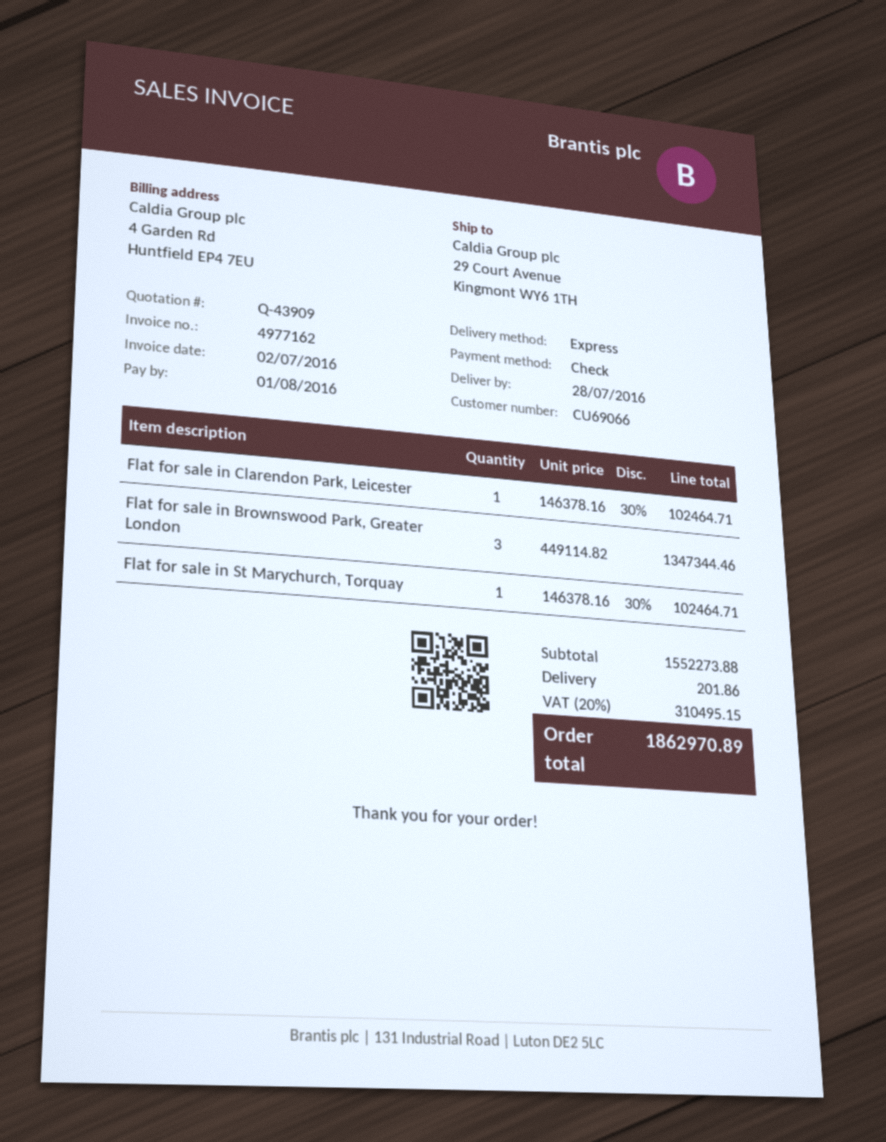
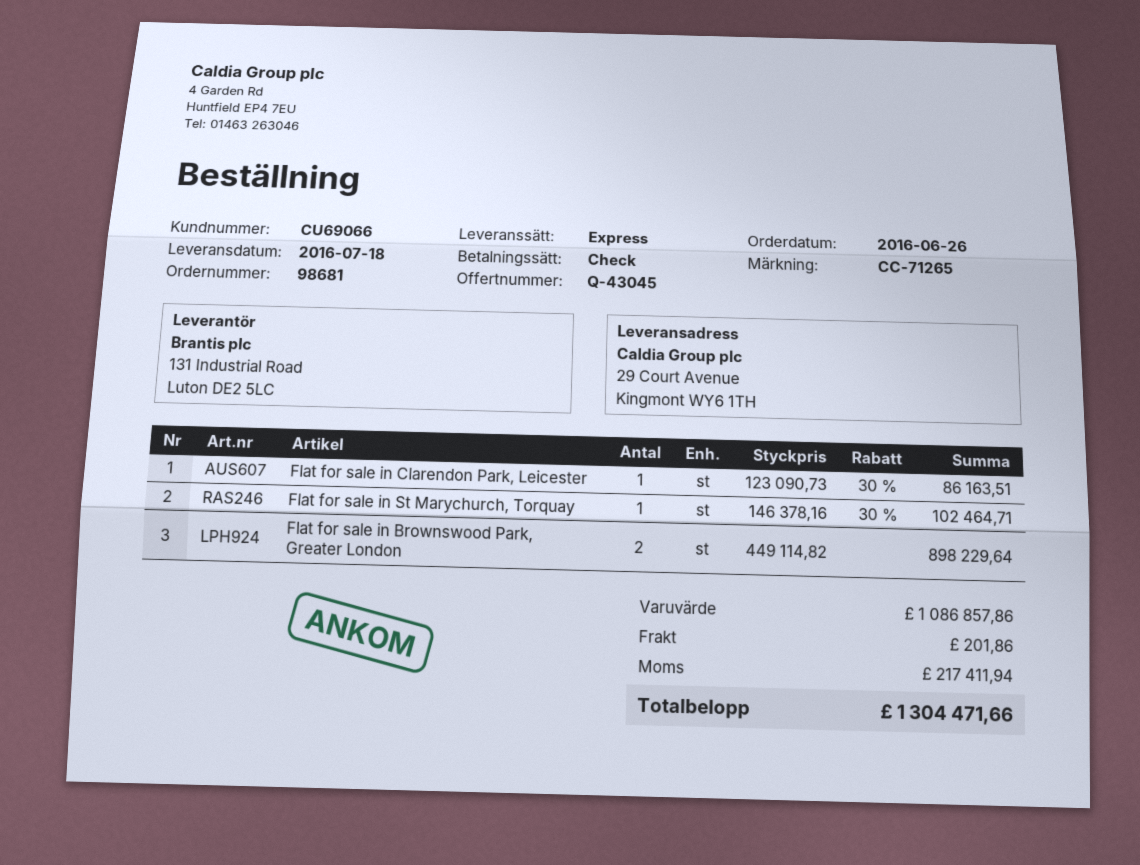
quote number: Q-43909 -> Q-43045
delivery date: 2016-07-28 -> 2016-07-18
Flat for sale in Clarendon Park, Leicester: 1 x 146378.16 - 30% = 102464.71 -> 1 x 123090.73 - 30% = 86163.51
Flat for sale in Brownswood Park, Greater London: 3 x 449114.82 = 1347344.46 -> 2 x 449114.82 = 898229.64
subtotal: 1552273.88 -> 1086857.86
tax: 310495.15 -> 217411.94
total: 1862970.89 -> 1304471.66

